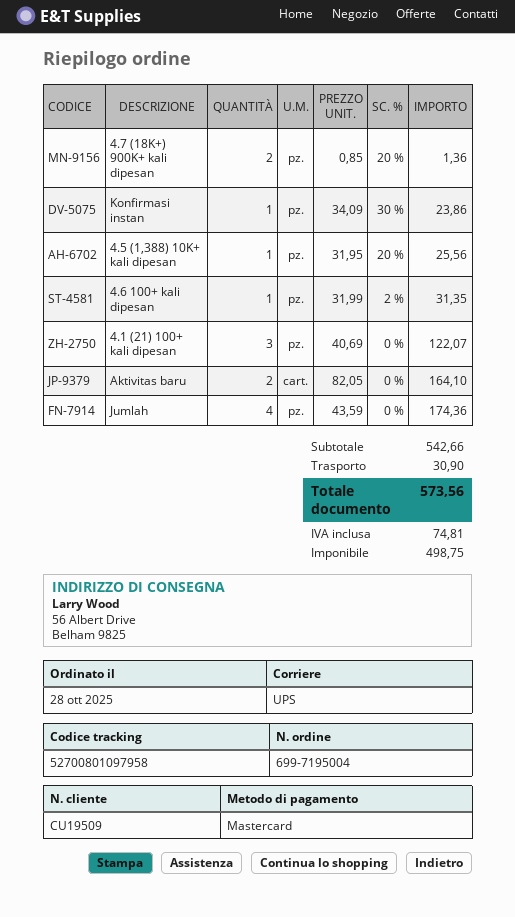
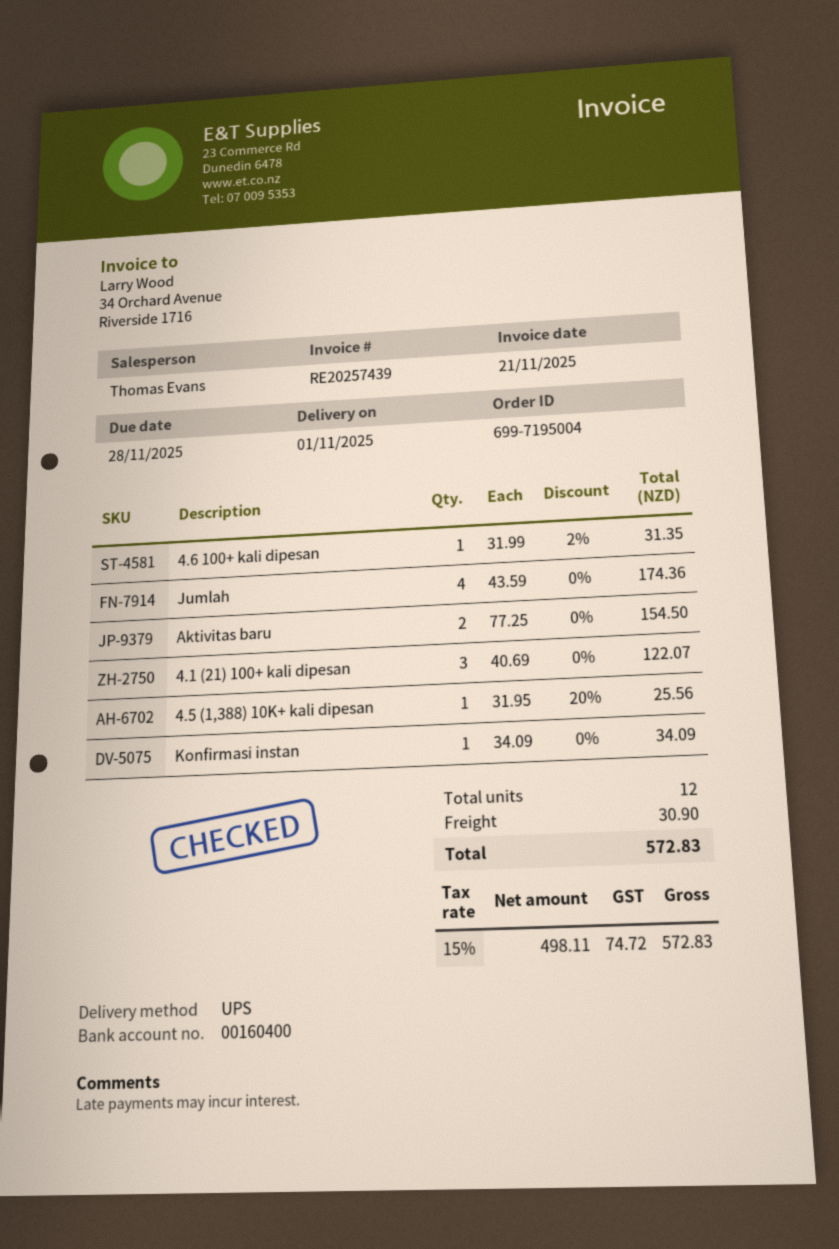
4.7 (18K+) 900K+ kali dipesan: 2 x 0.85 - 20% = 1.36 -> none
Konfirmasi instan: 1 x 34.09 - 30% = 23.86 -> 1 x 34.09 = 34.09
Aktivitas baru: 2 x 82.05 = 164.10 -> 2 x 77.25 = 154.50
net: 498.75 -> 498.11
tax: 74.81 -> 74.72
total: 573.56 -> 572.83

